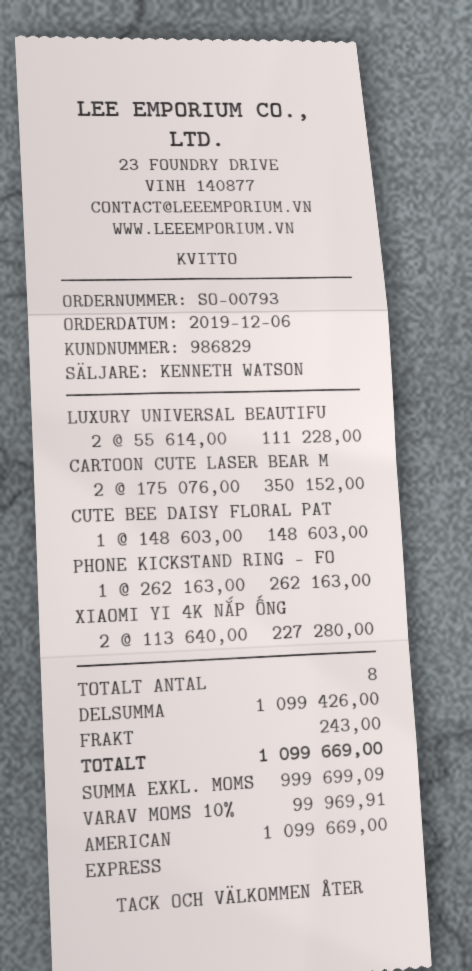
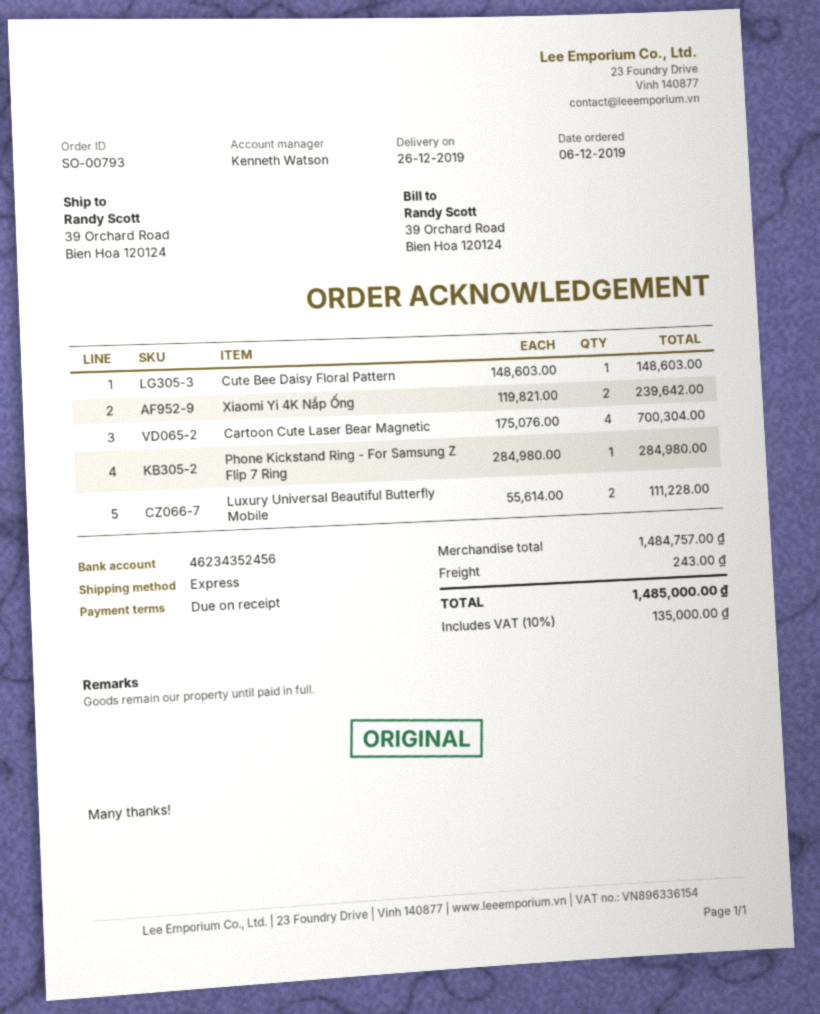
CARTOON CUTE LASER BEAR M: 2 x 175076.00 = 350152.00 -> 4 x 175076.00 = 700304.00
PHONE KICKSTAND RING - FO: 1 x 262163.00 = 262163.00 -> 1 x 284980.00 = 284980.00
XIAOMI YI 4K NẮP ỐNG: 2 x 113640.00 = 227280.00 -> 2 x 119821.00 = 239642.00
subtotal: 1099426.00 -> 1484757.00
tax: 10% = 99969.91 -> 10% = 135000.00
total: 1099669.00 -> 1485000.00

